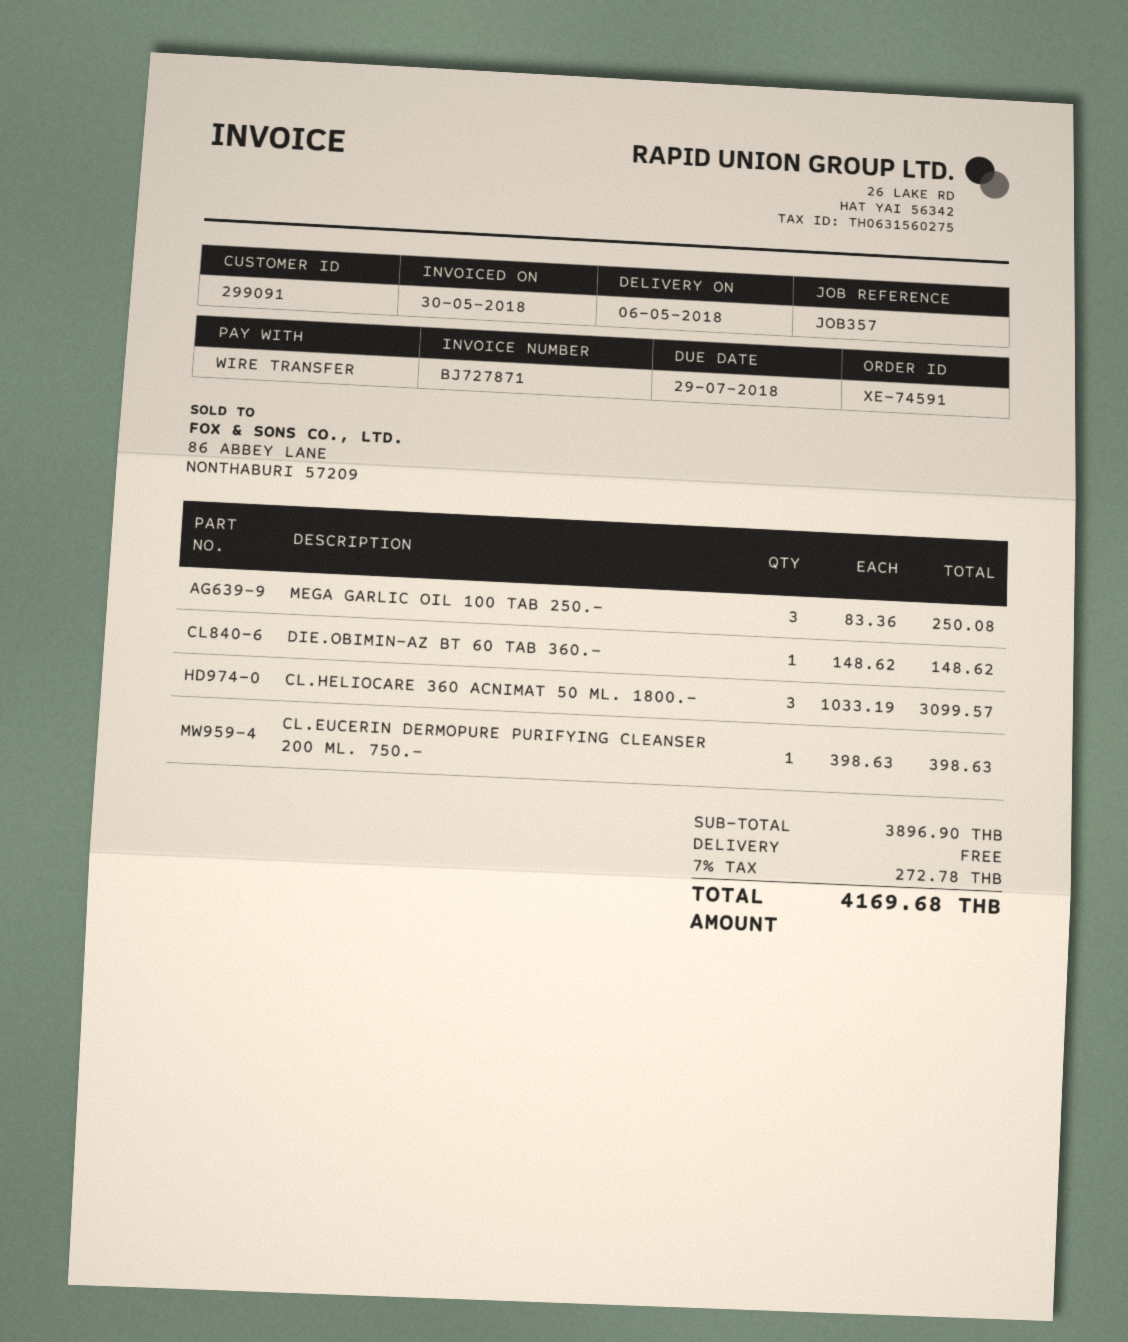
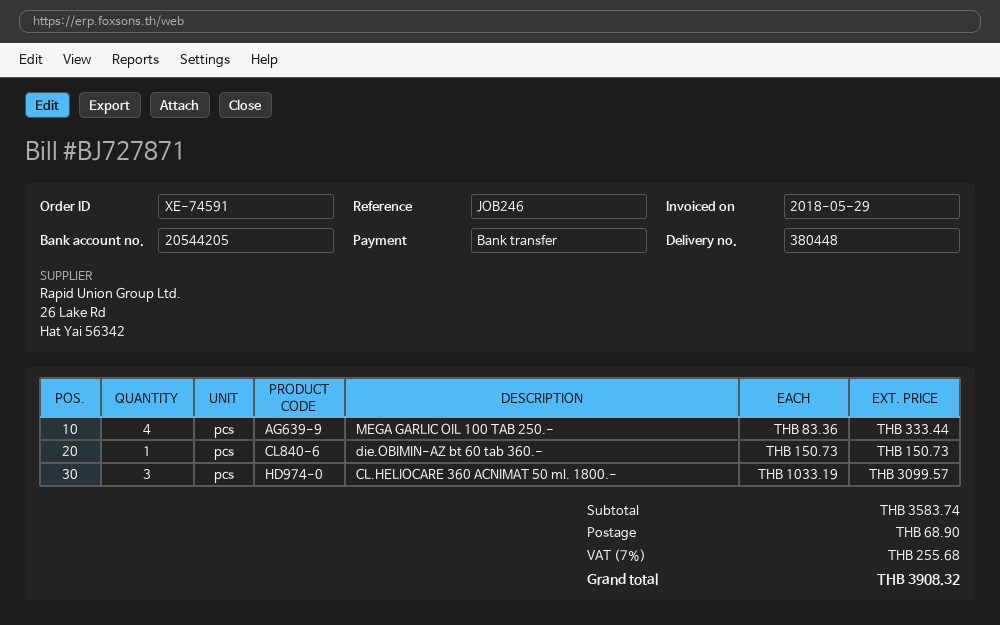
invoice date: 2018-05-30 -> 2018-05-29
reference: JOB357 -> JOB246
MEGA GARLIC OIL 100 TAB 250.-: 3 x 83.36 = 250.08 -> 4 x 83.36 = 333.44
DIE.OBIMIN-AZ BT 60 TAB 360.-: 1 x 148.62 = 148.62 -> 1 x 150.73 = 150.73
CL.EUCERIN DERMOPURE PURIFYING CLEANSER 200 ML. 750.-: 1 x 398.63 = 398.63 -> none
subtotal: 3896.90 -> 3583.74
shipping: 0.00 -> 68.90
tax: 7% = 272.78 -> 7% = 255.68
total: 4169.68 -> 3908.32

